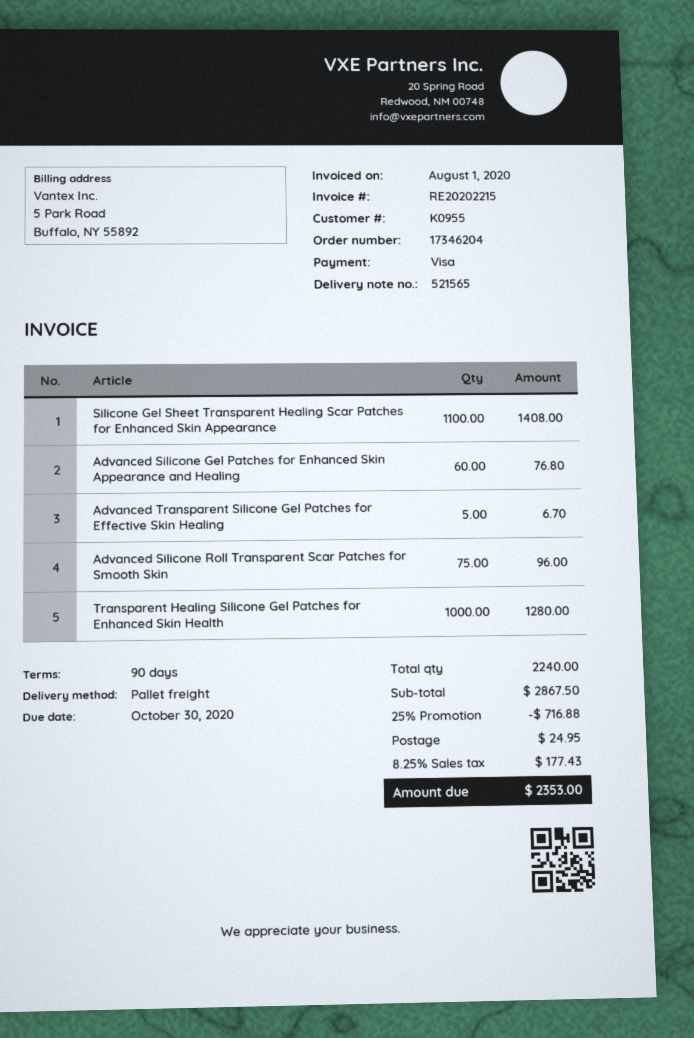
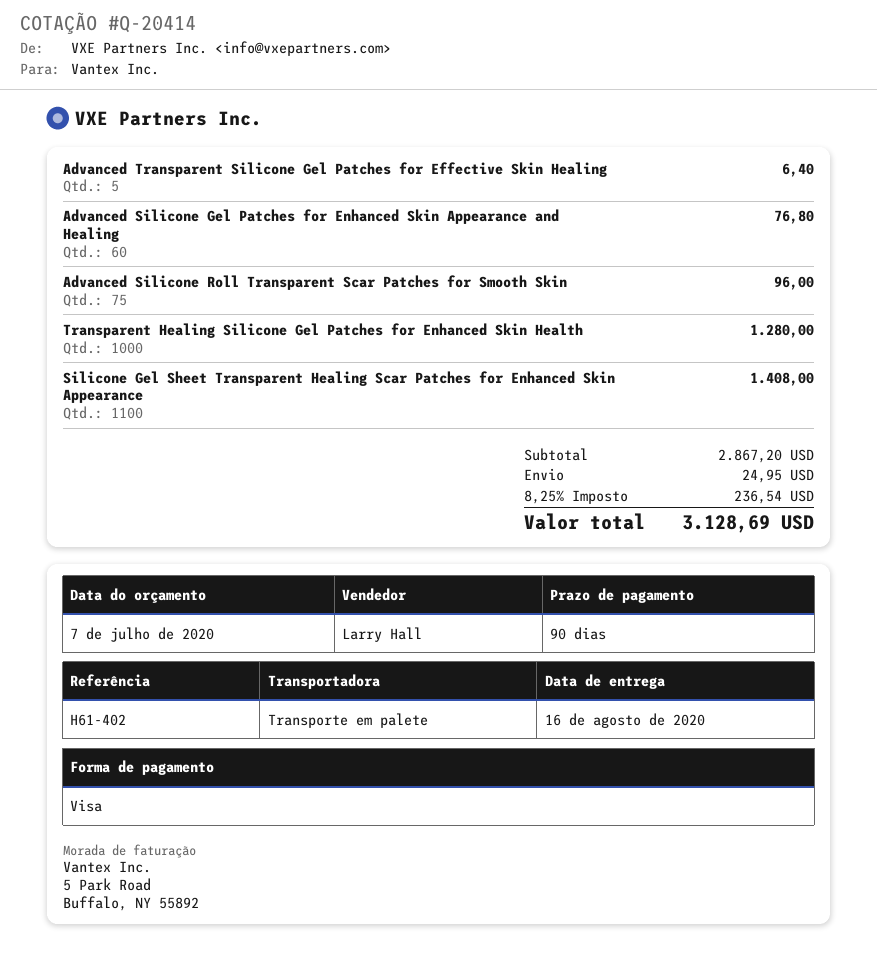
Advanced Transparent Silicone Gel Patches for Effective Skin Healing: 5 for 6.70 -> 5 for 6.40
subtotal: 2867.50 -> 2867.20
discount: 25% = 716.88 -> none
tax: 8.25% = 177.43 -> 8.25% = 236.54
total: 2353.00 -> 3128.69

